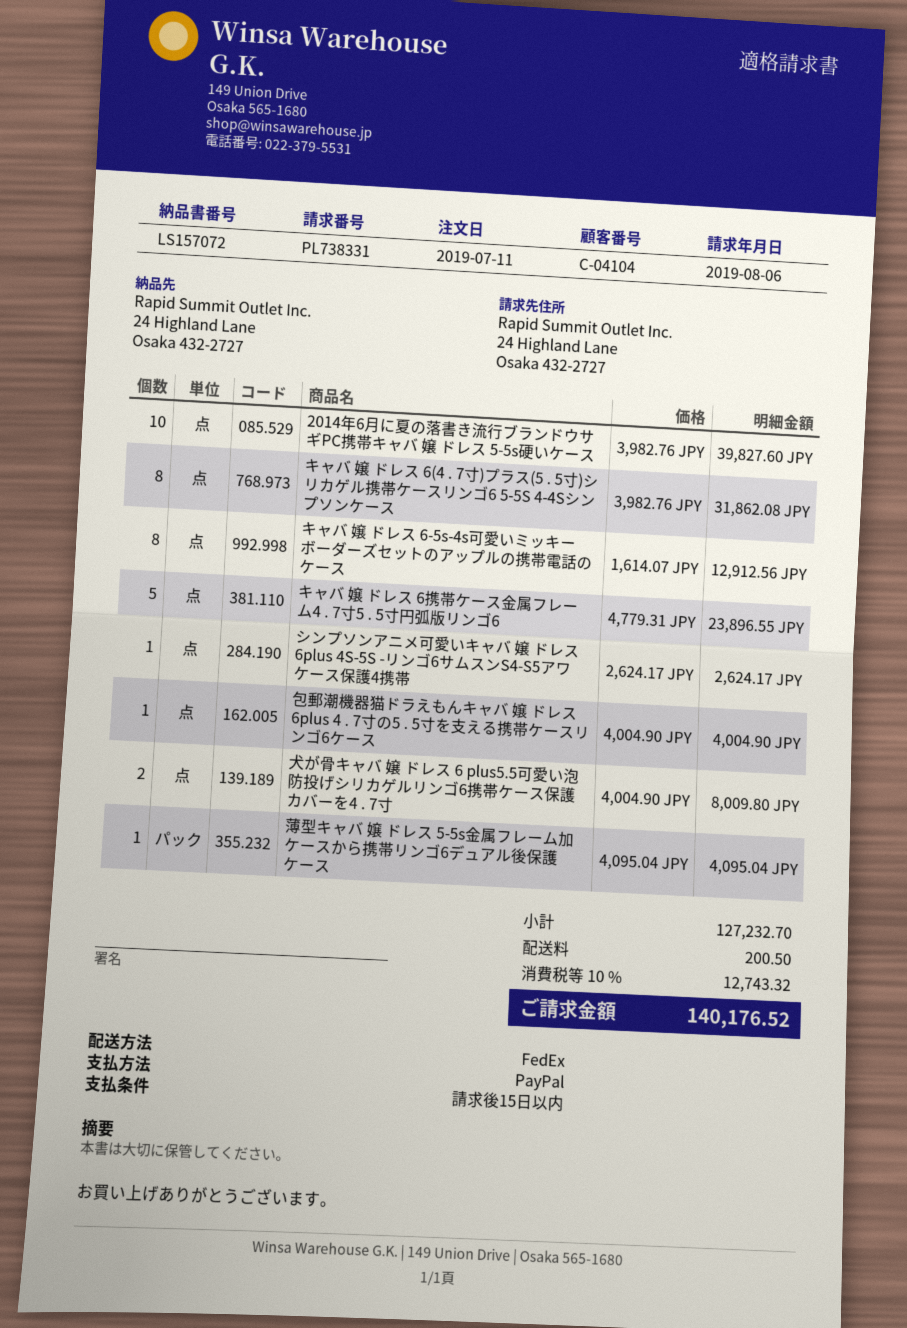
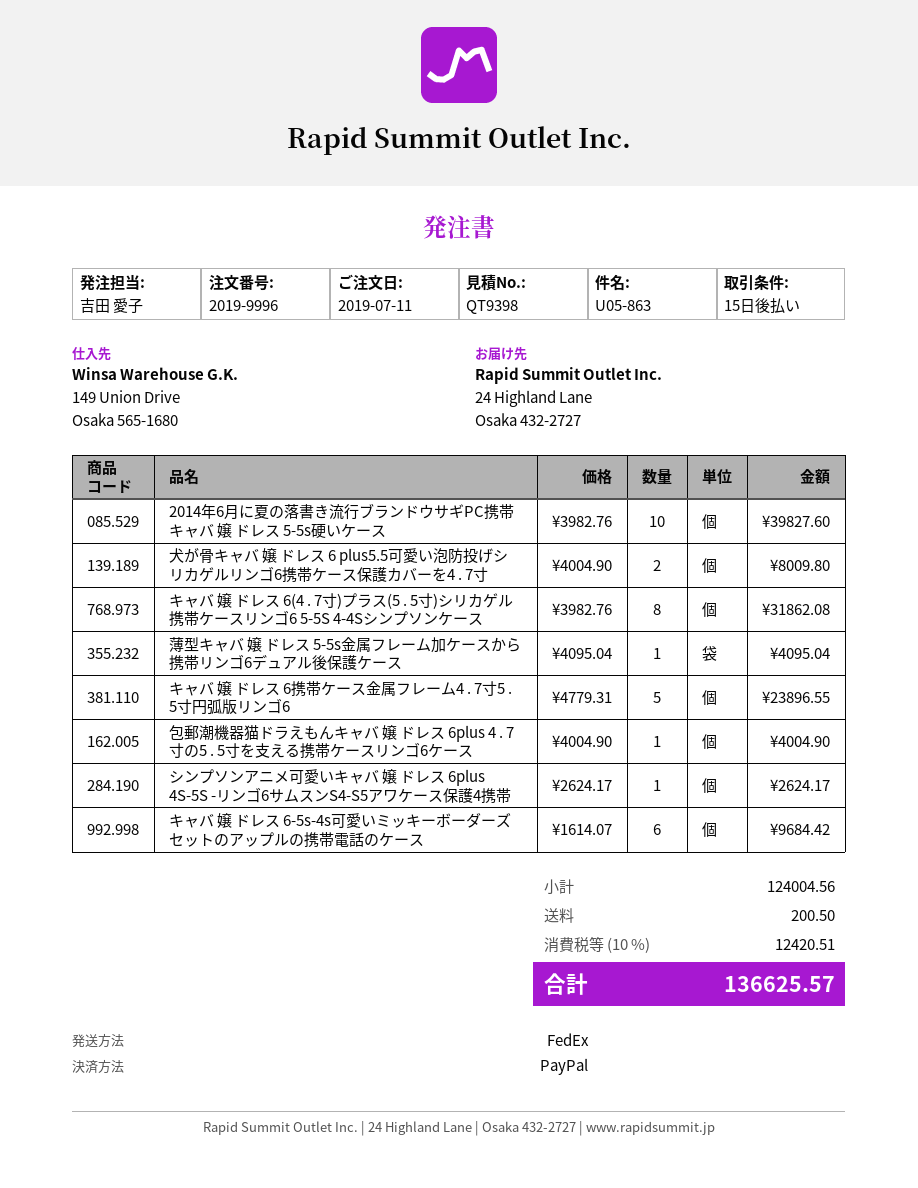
キャバ 嬢 ドレス 6-5s-4s可愛いミッキーボーダーズセットのアップルの携帯電話のケース: 8 x 1614.07 = 12912.56 -> 6 x 1614.07 = 9684.42
subtotal: 127232.70 -> 124004.56
tax: 10% = 12743.32 -> 10% = 12420.51
total: 140176.52 -> 136625.57

